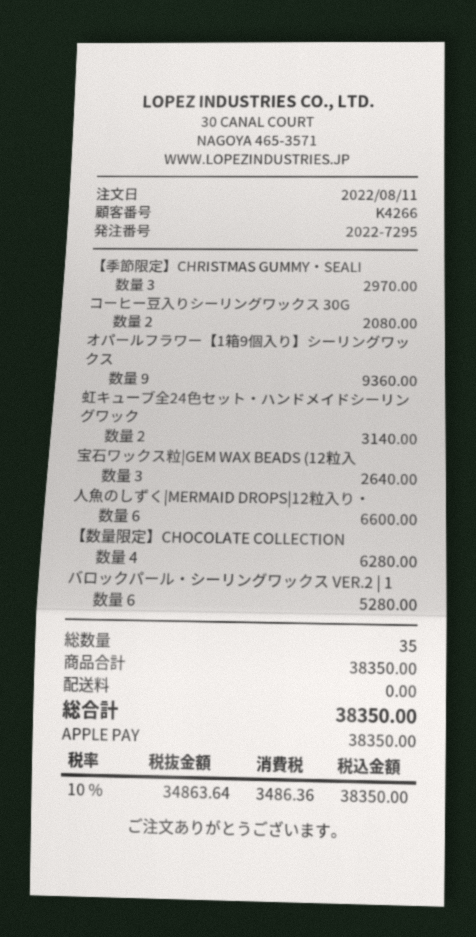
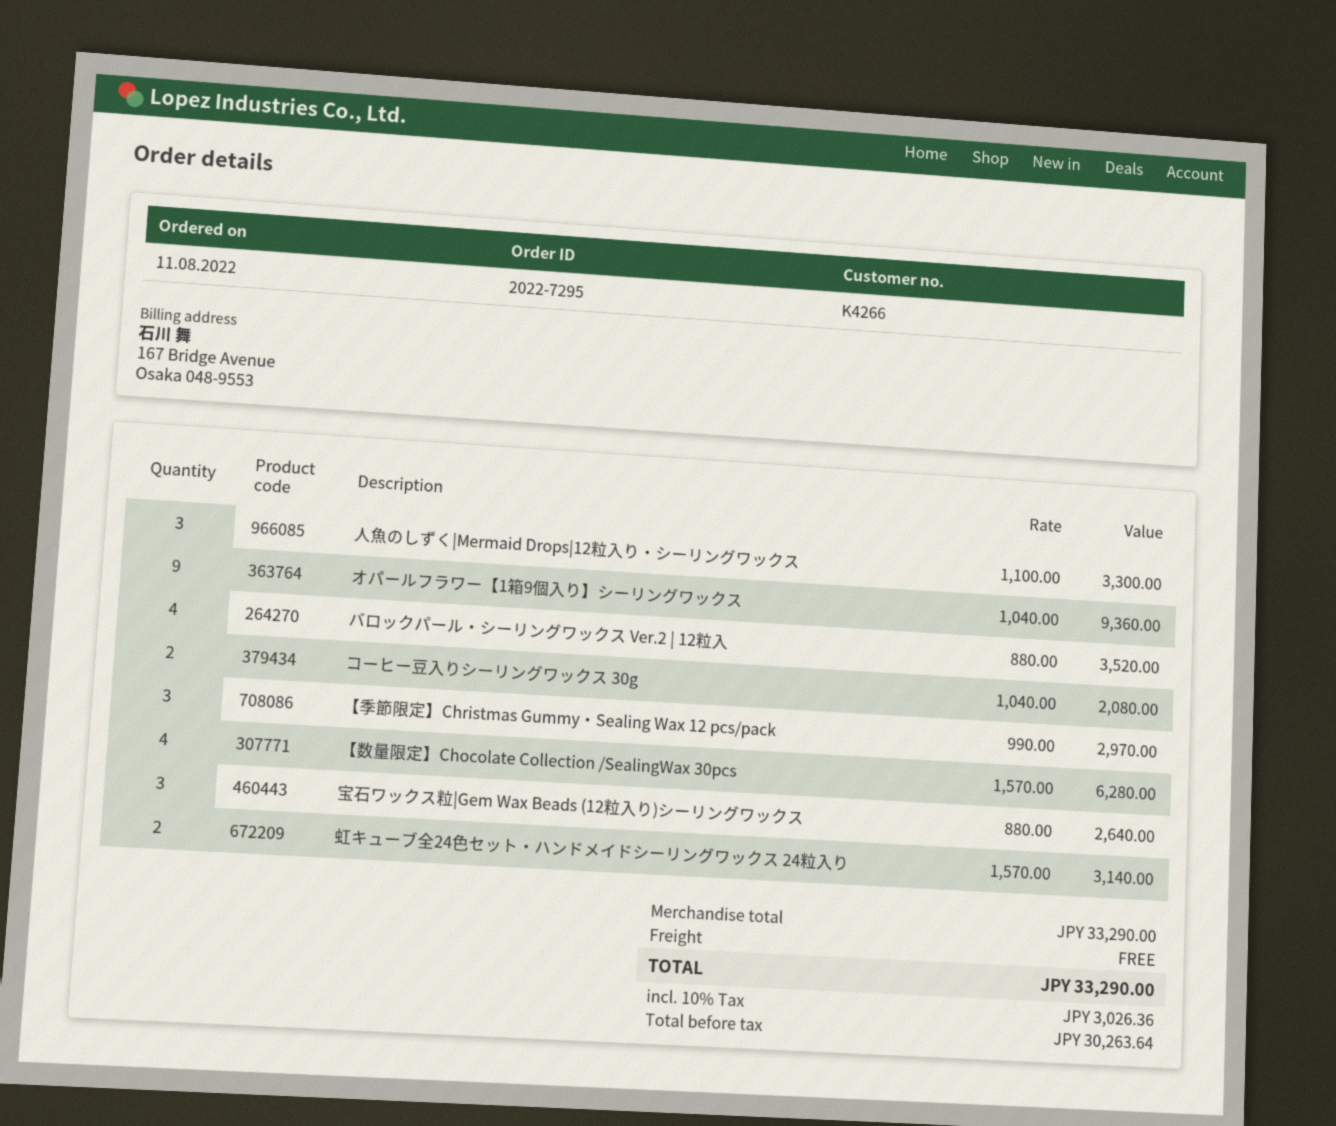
人魚のしずく|MERMAID DROPS|12粒入り・: 6 for 6600.00 -> 3 for 3300.00
バロックパール・シーリングワックス VER.2 | 1: 6 for 5280.00 -> 4 for 3520.00
subtotal: 38350.00 -> 33290.00
net: 34863.64 -> 30263.64
tax: 10% = 3486.36 -> 10% = 3026.36
total: 38350.00 -> 33290.00

